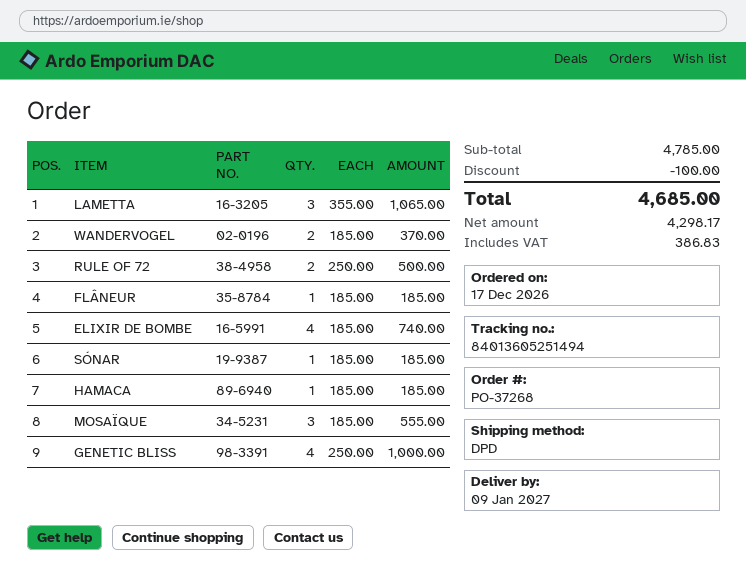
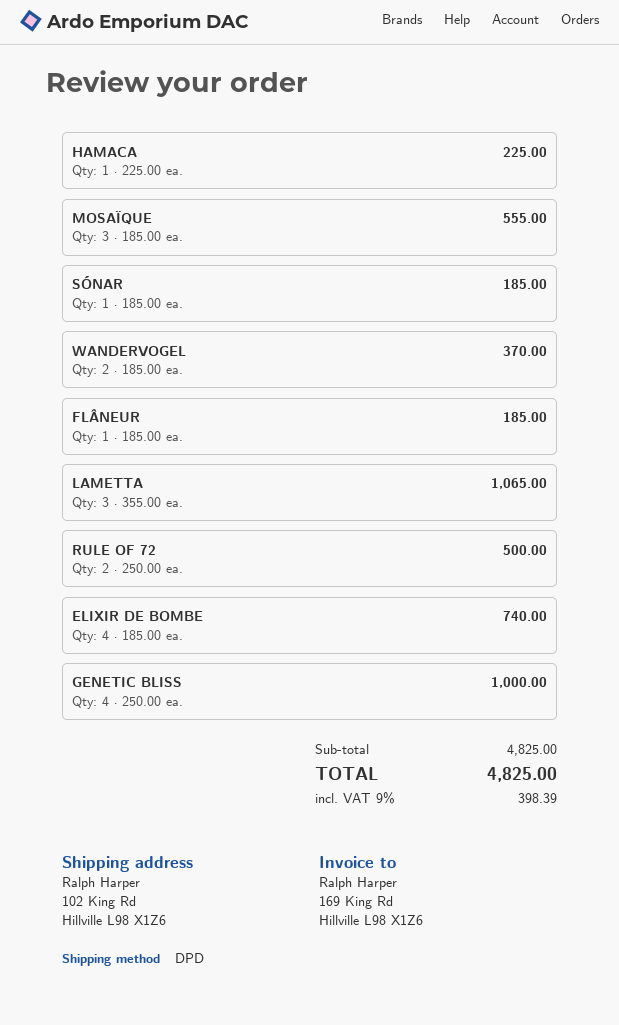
HAMACA: 1 x 185.00 = 185.00 -> 1 x 225.00 = 225.00
subtotal: 4785.00 -> 4825.00
discount: 100.00 -> none
tax: 386.83 -> 398.39
total: 4685.00 -> 4825.00

